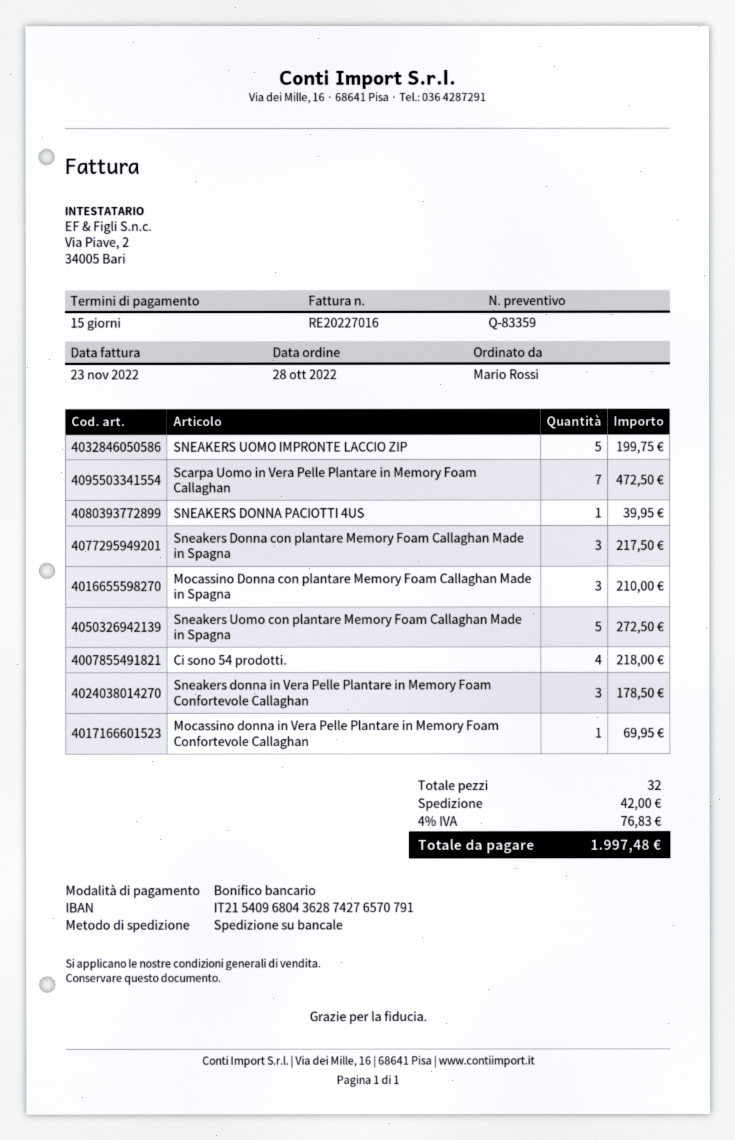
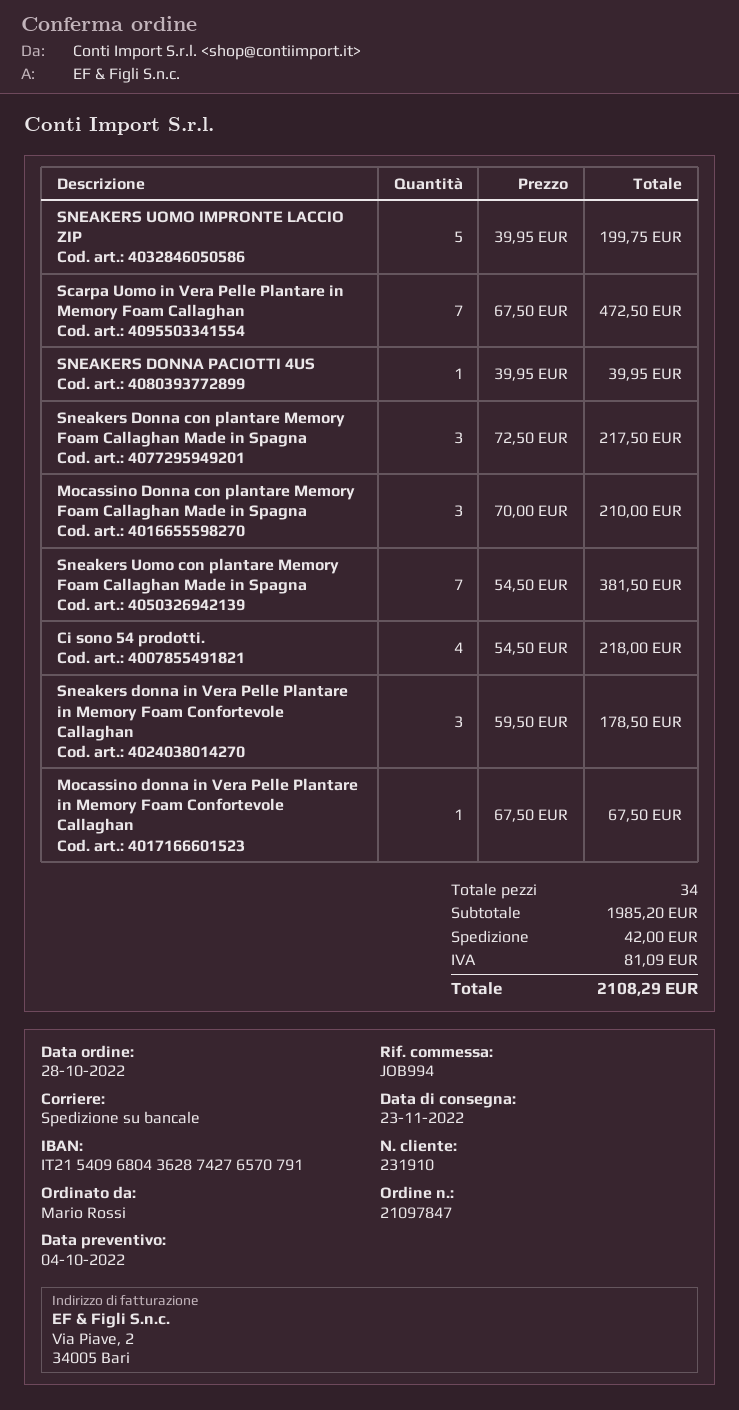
Sneakers Uomo con plantare Memory Foam Callaghan Made in Spagna: 5 for 272.50 -> 7 for 381.50
Mocassino donna in Vera Pelle Plantare in Memory Foam Confortevole Callaghan: 1 for 69.95 -> 1 for 67.50
total quantity: 32 -> 34
tax: 76.83 -> 81.09
total: 1997.48 -> 2108.29

